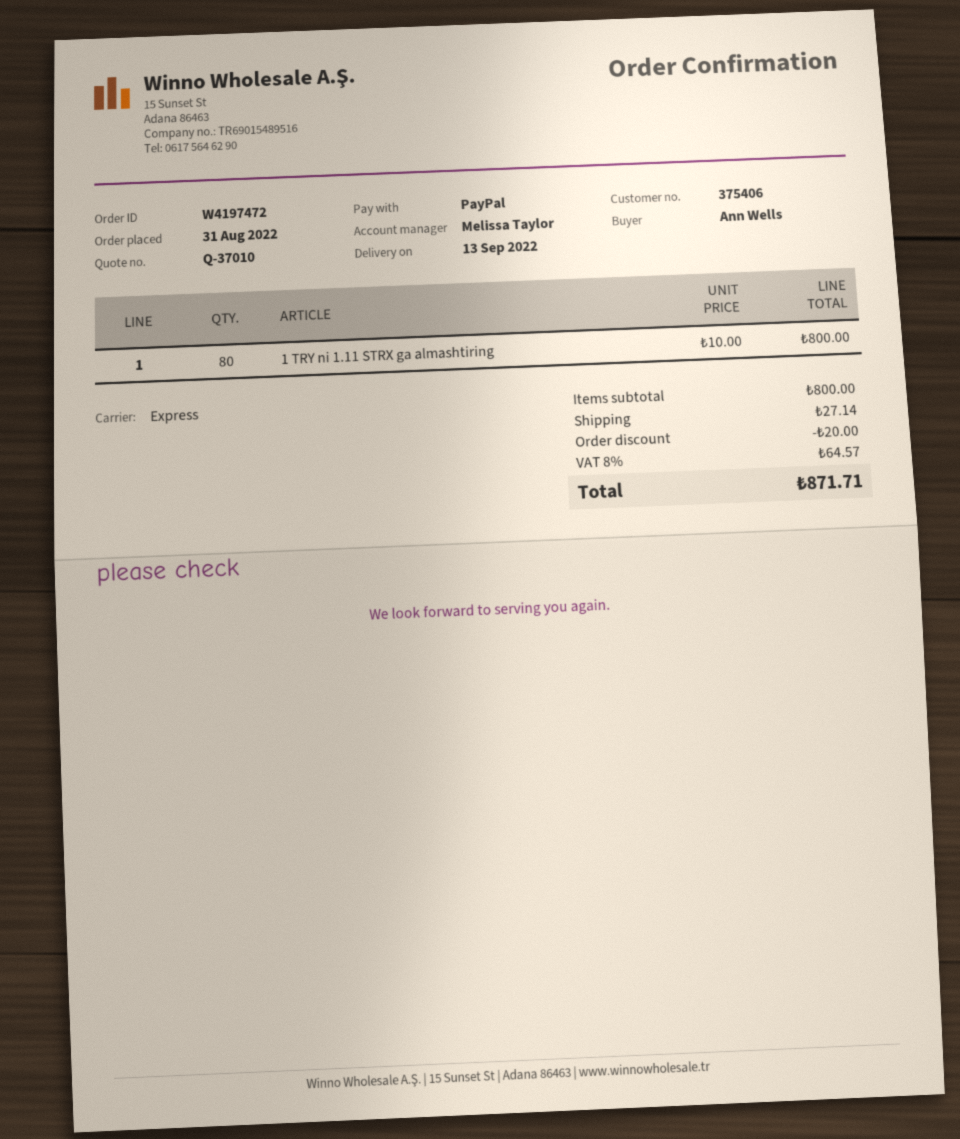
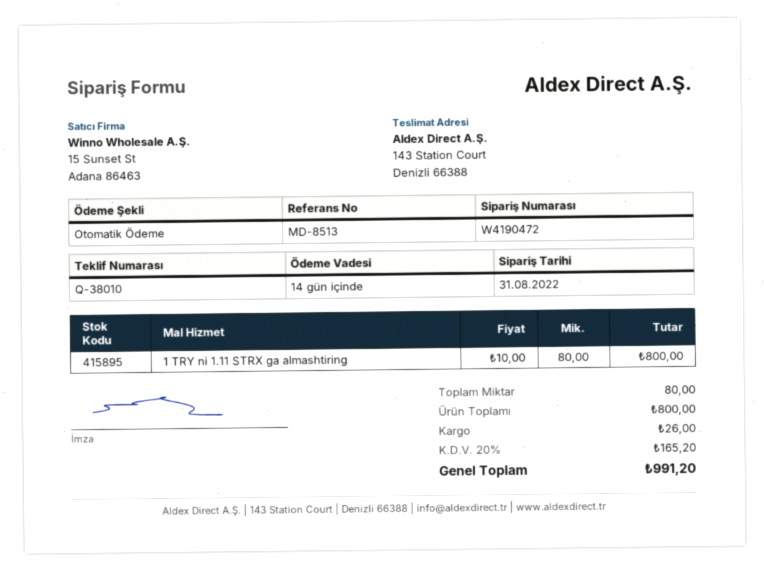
quote number: Q-37010 -> Q-38010
order number: W4197472 -> W4190472
payment method: PayPal -> direct debit
discount: 20.00 -> none
shipping: 27.14 -> 26.00
tax: 8% = 64.57 -> 20% = 165.20
total: 871.71 -> 991.20

